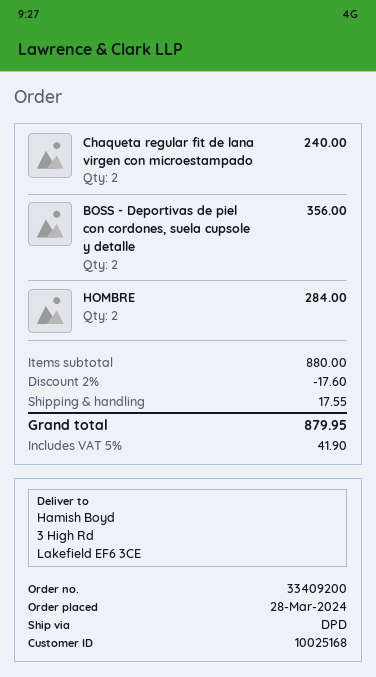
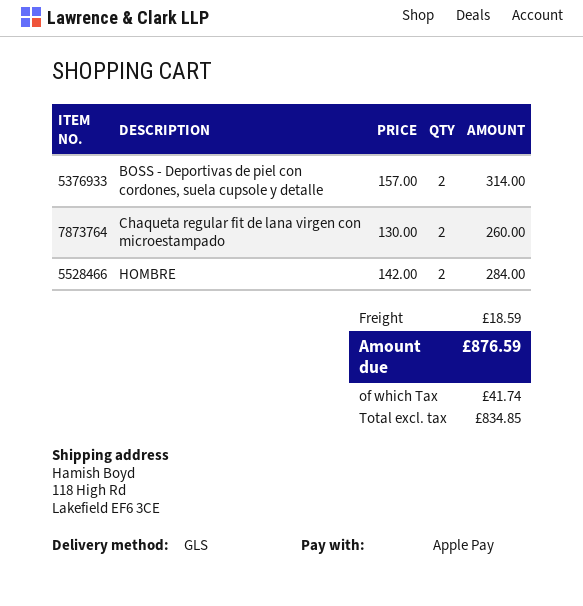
shipping method: DPD -> GLS
ship to: 3 High Rd, Lakefield EF6 3CE -> 118 High Rd, Lakefield EF6 3CE
Chaqueta regular fit de lana virgen con microestampado: 2 for 240.00 -> 2 for 260.00
BOSS - Deportivas de piel con cordones, suela cupsole y detalle: 2 for 356.00 -> 2 for 314.00
discount: 2% = 17.60 -> none
shipping: 17.55 -> 18.59
tax: 41.90 -> 41.74
total: 879.95 -> 876.59

